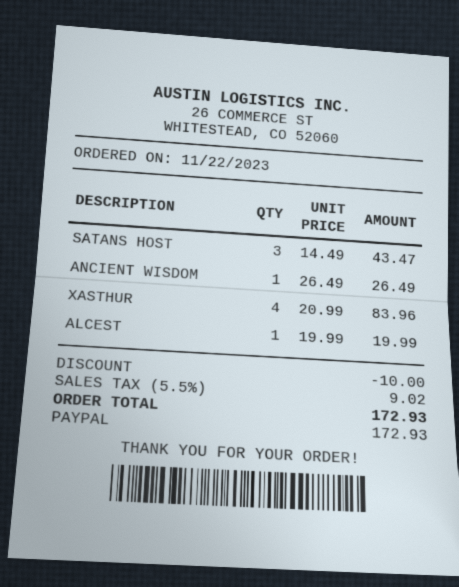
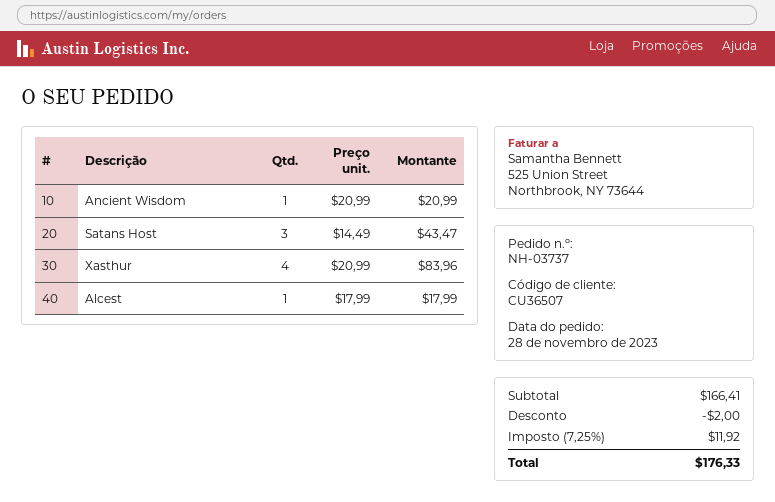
order date: 2023-11-22 -> 2023-11-28
ANCIENT WISDOM: 1 x 26.49 = 26.49 -> 1 x 20.99 = 20.99
ALCEST: 1 x 19.99 = 19.99 -> 1 x 17.99 = 17.99
discount: 10.00 -> 2.00
tax: 5.5% = 9.02 -> 7.25% = 11.92
total: 172.93 -> 176.33

